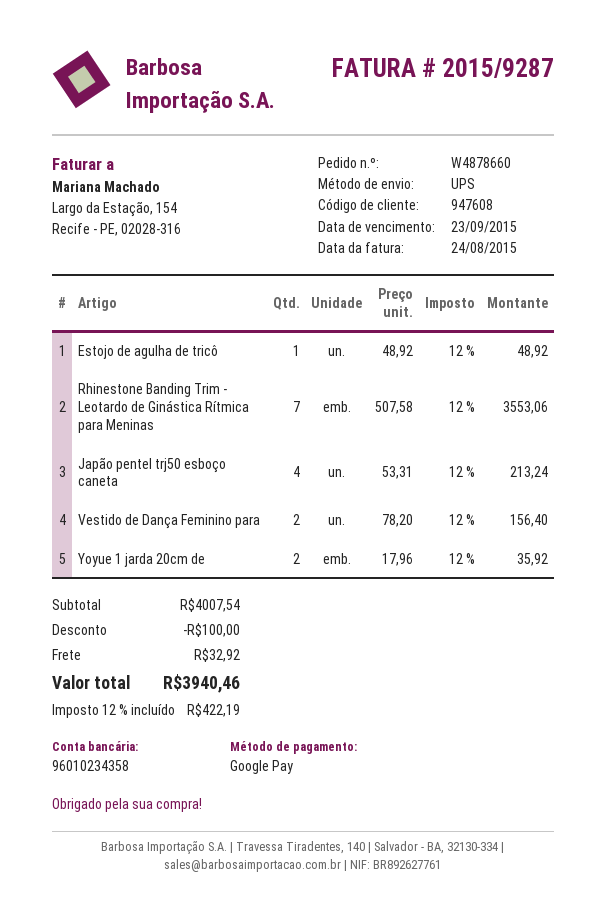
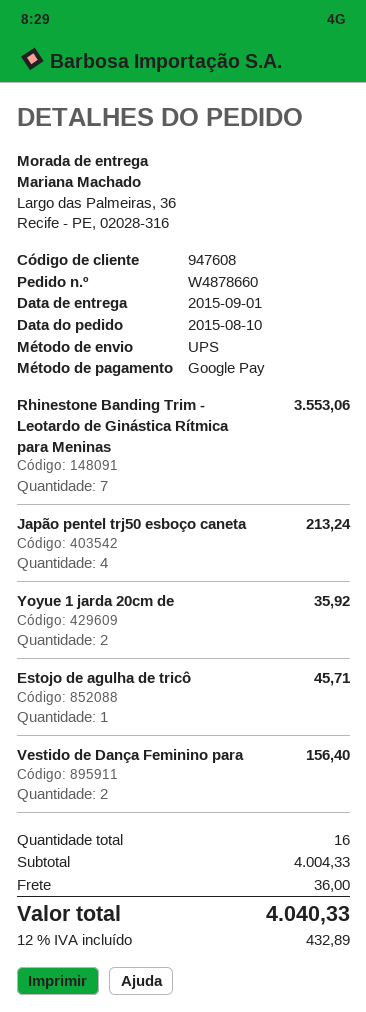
Estojo de agulha de tricô: 1 for 48.92 -> 1 for 45.71
subtotal: 4007.54 -> 4004.33
discount: 100.00 -> none
shipping: 32.92 -> 36.00
tax: 12% = 422.19 -> 12% = 432.89
total: 3940.46 -> 4040.33

